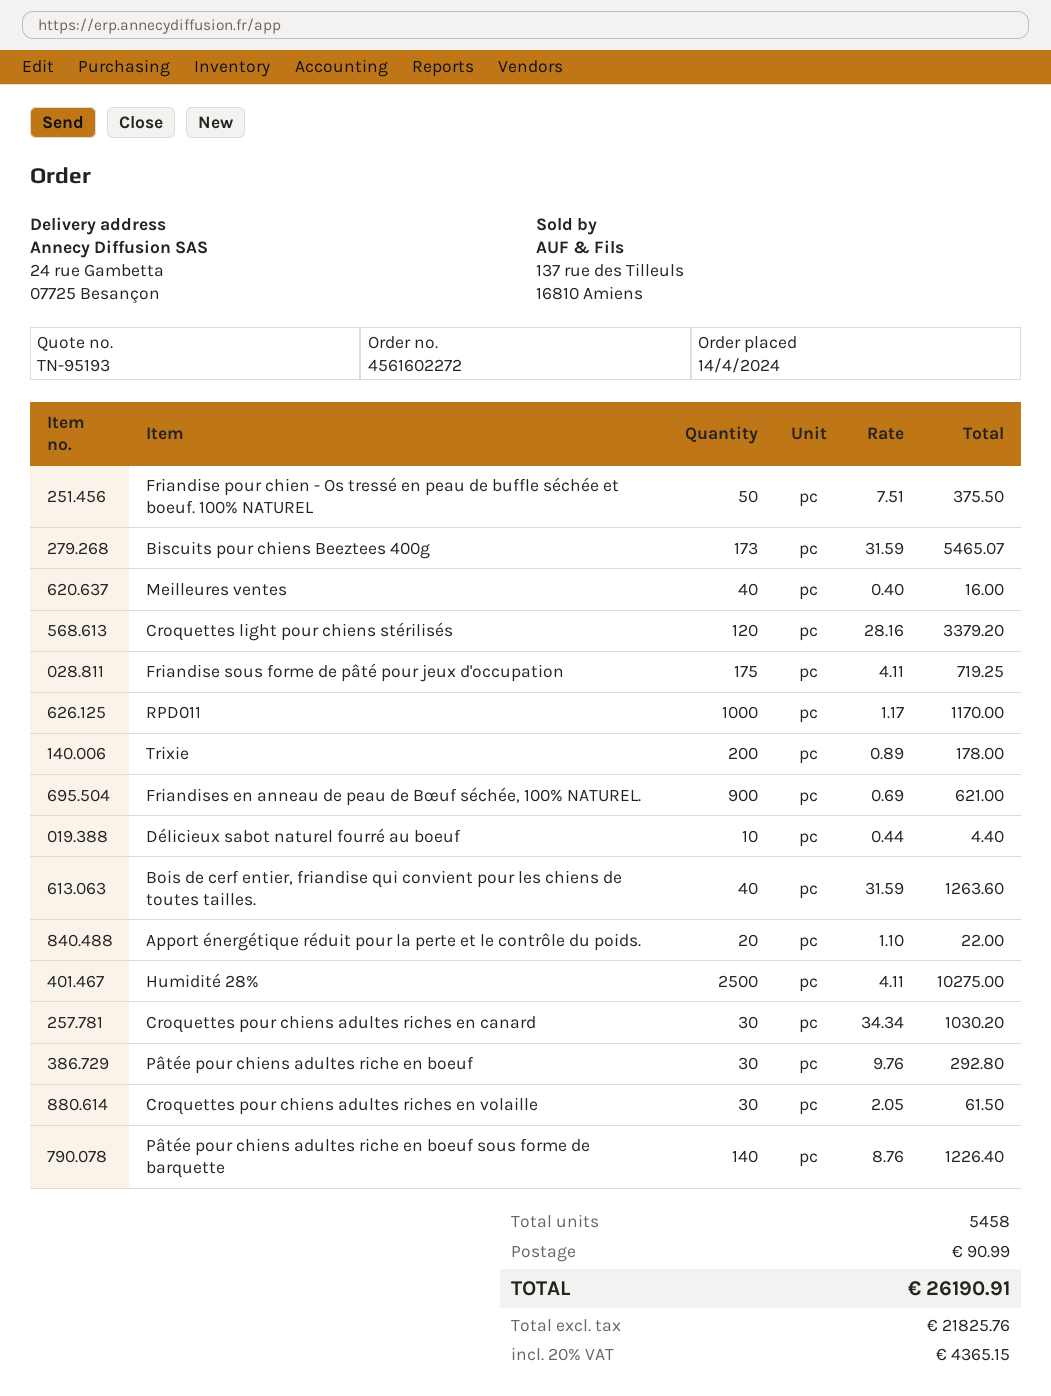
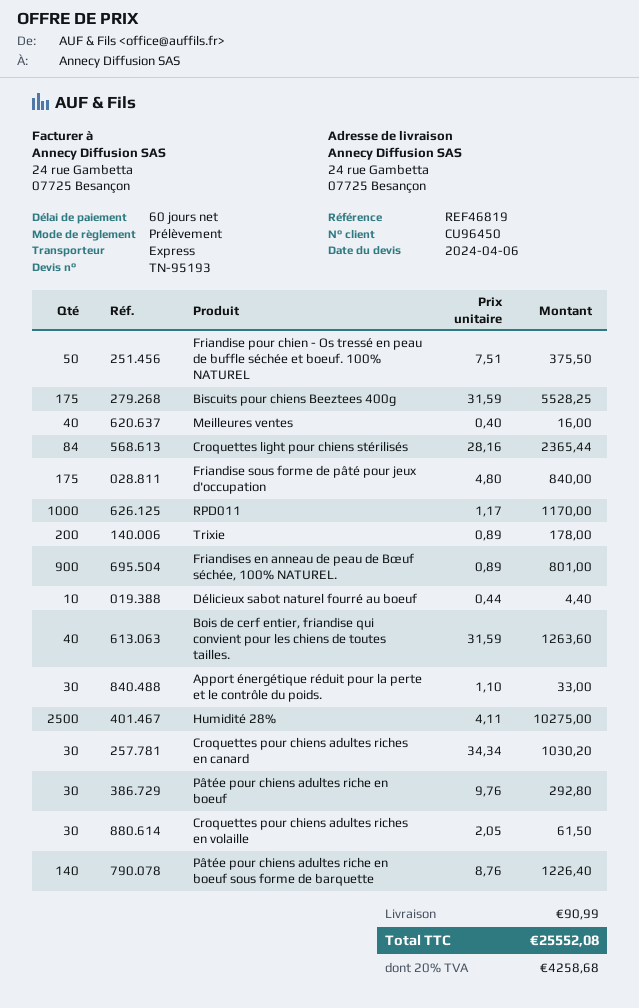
Biscuits pour chiens Beeztees 400g: 173 x 31.59 = 5465.07 -> 175 x 31.59 = 5528.25
Croquettes light pour chiens stérilisés: 120 x 28.16 = 3379.20 -> 84 x 28.16 = 2365.44
Friandise sous forme de pâté pour jeux d'occupation: 175 x 4.11 = 719.25 -> 175 x 4.80 = 840.00
Friandises en anneau de peau de Bœuf séchée, 100% NATUREL.: 900 x 0.69 = 621.00 -> 900 x 0.89 = 801.00
Apport énergétique réduit pour la perte et le contrôle du poids.: 20 x 1.10 = 22.00 -> 30 x 1.10 = 33.00
tax: 20% = 4365.15 -> 20% = 4258.68
total: 26190.91 -> 25552.08

